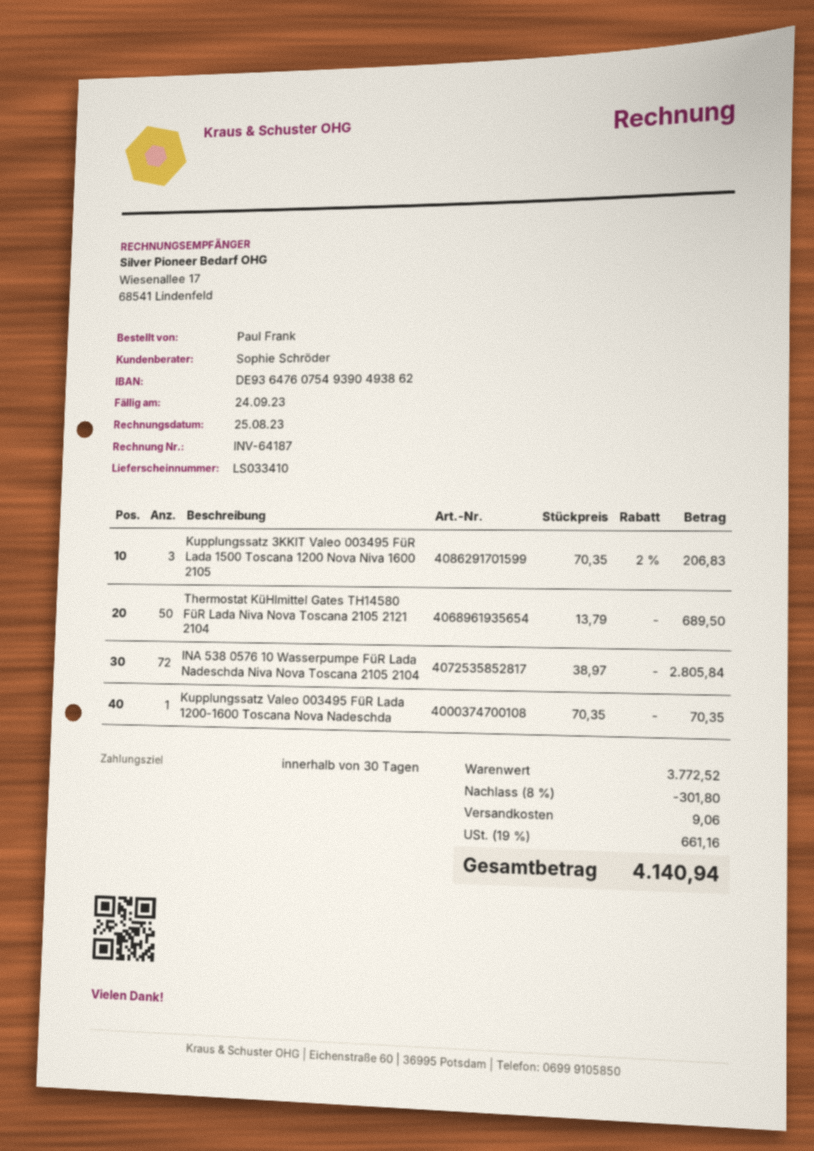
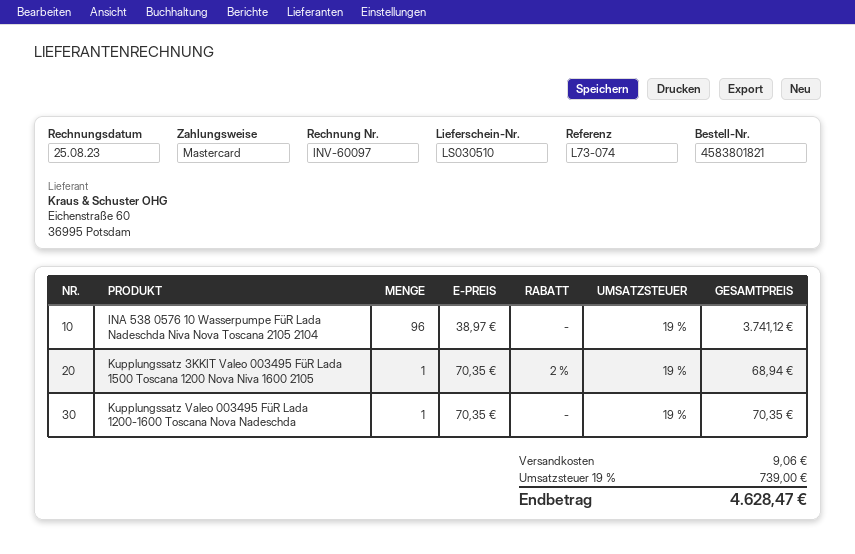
delivery note number: LS033410 -> LS030510
invoice number: INV-64187 -> INV-60097
Kupplungssatz 3KKIT Valeo 003495 FüR Lada 1500 Toscana 1200 Nova Niva 1600 2105: 3 x 70.35 - 2% = 206.83 -> 1 x 70.35 - 2% = 68.94
Thermostat KüHlmittel Gates TH14580 FüR Lada Niva Nova Toscana 2105 2121 2104: 50 x 13.79 = 689.50 -> none
INA 538 0576 10 Wasserpumpe FüR Lada Nadeschda Niva Nova Toscana 2105 2104: 72 x 38.97 = 2805.84 -> 96 x 38.97 = 3741.12
discount: 8% = 301.80 -> none
tax: 19% = 661.16 -> 19% = 739.00
total: 4140.94 -> 4628.47

